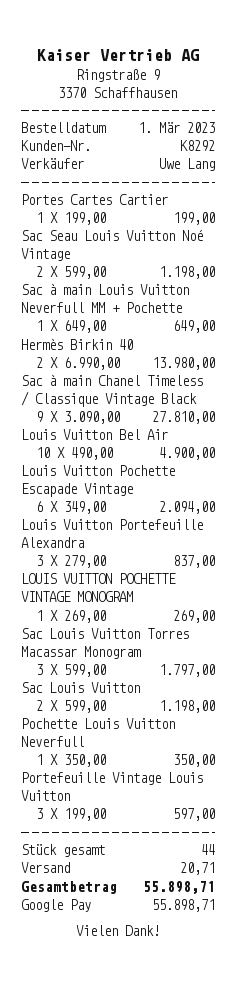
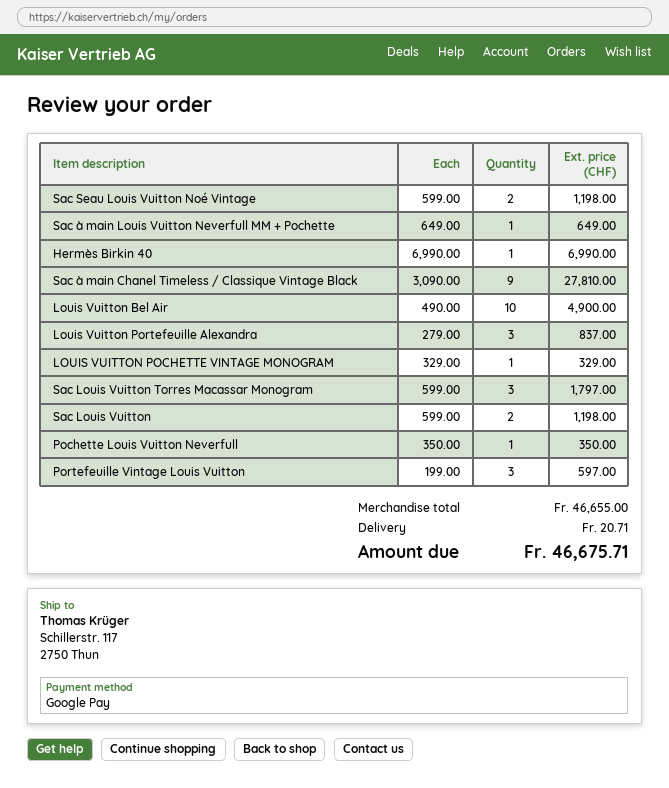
Portes Cartes Cartier: 1 x 199.00 = 199.00 -> none
Hermès Birkin 40: 2 x 6990.00 = 13980.00 -> 1 x 6990.00 = 6990.00
Louis Vuitton Pochette Escapade Vintage: 6 x 349.00 = 2094.00 -> none
LOUIS VUITTON POCHETTE VINTAGE MONOGRAM: 1 x 269.00 = 269.00 -> 1 x 329.00 = 329.00
total: 55898.71 -> 46675.71

